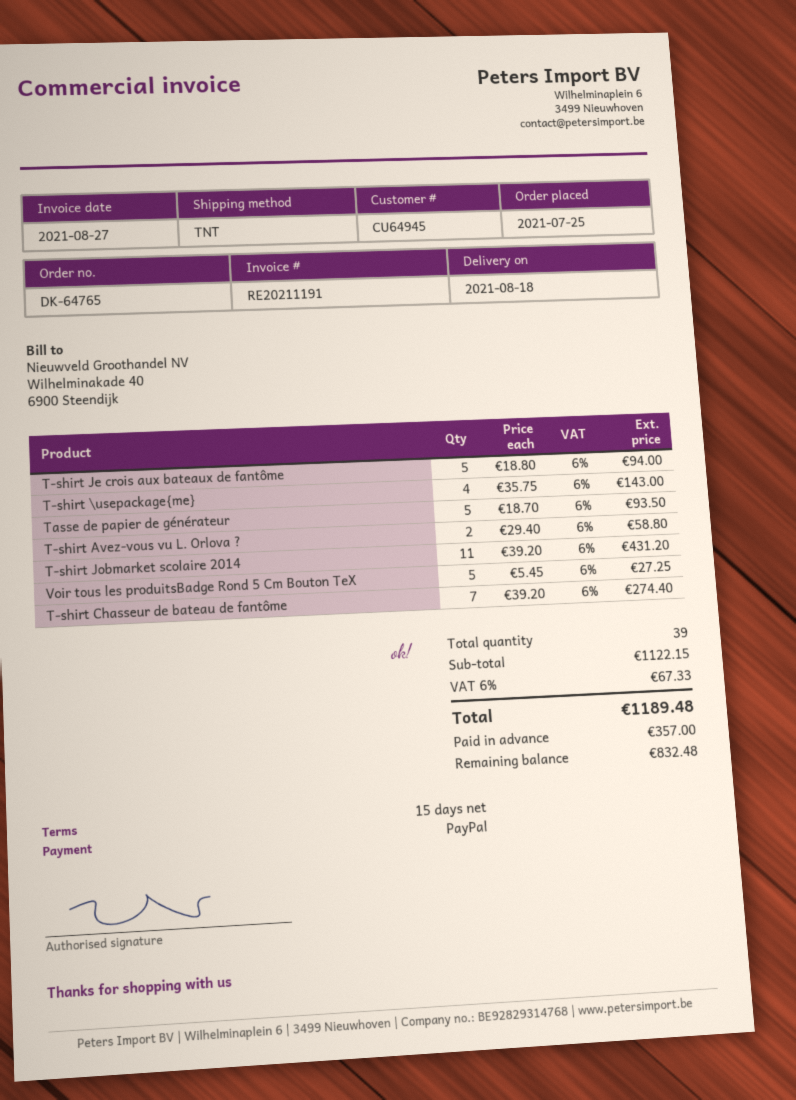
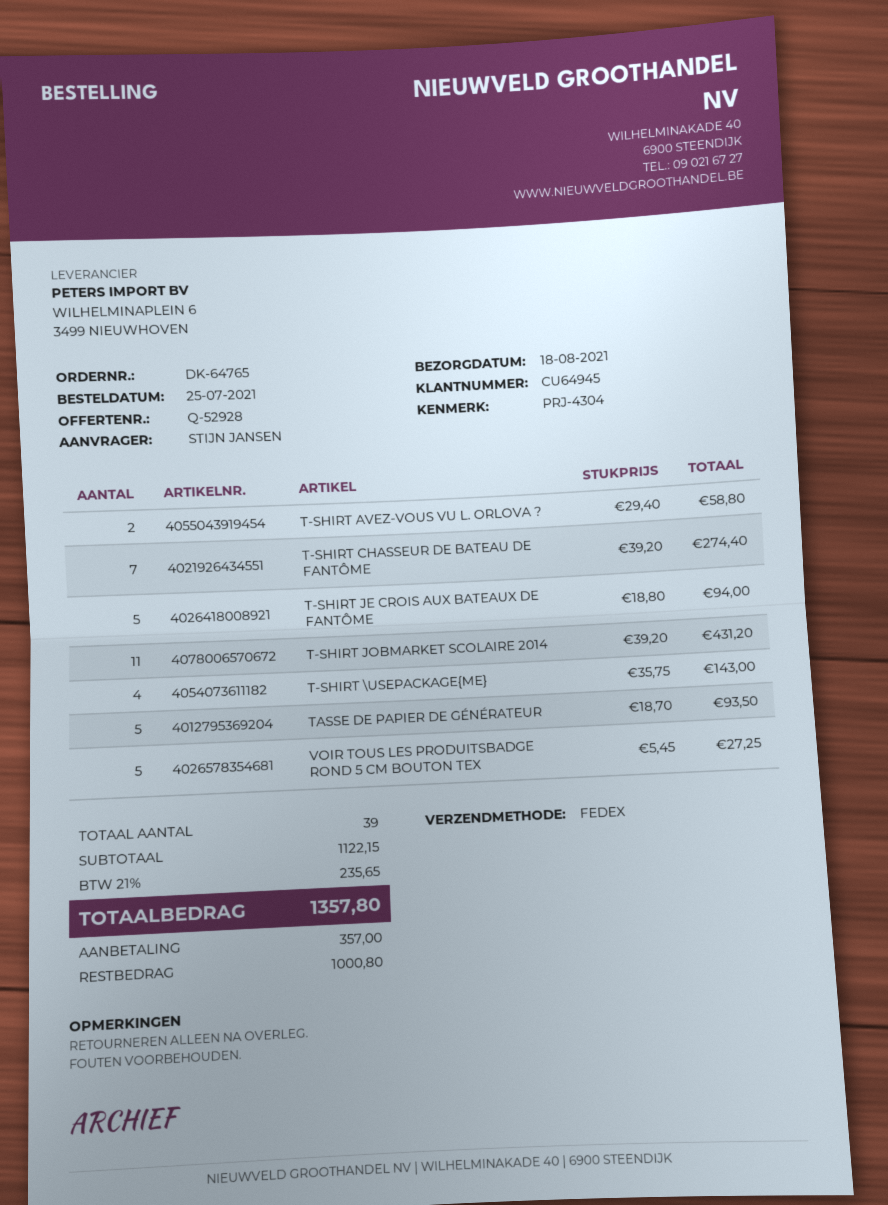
shipping method: TNT -> FedEx
tax: 6% = 67.33 -> 21% = 235.65
total: 1189.48 -> 1357.80
balance: 832.48 -> 1000.80

